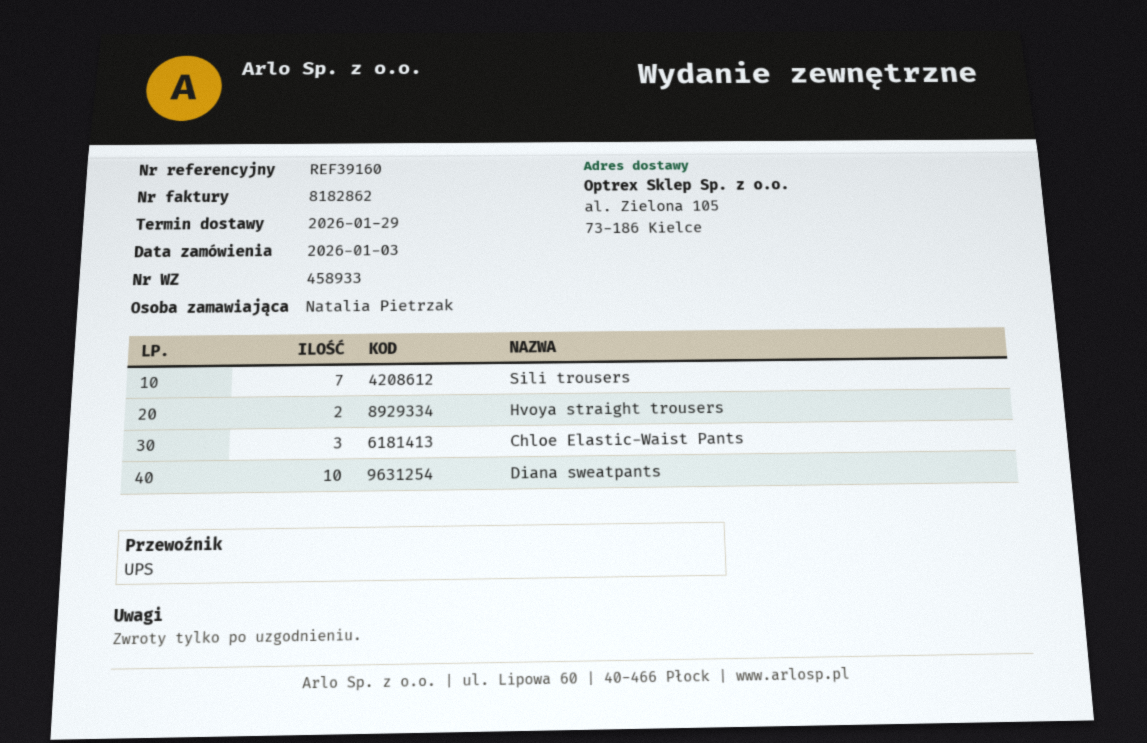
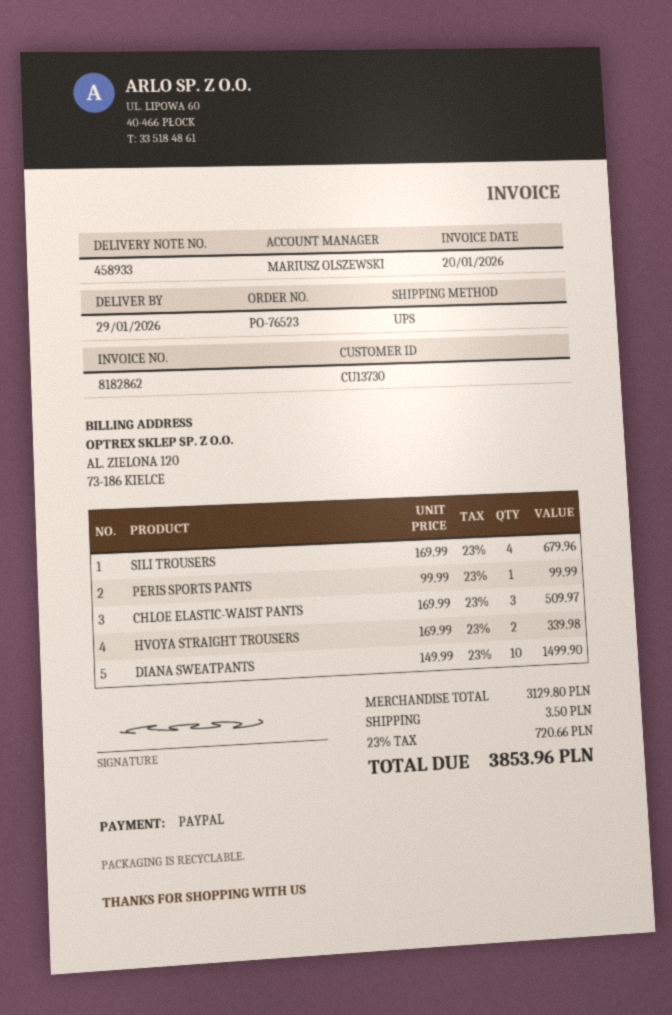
Sili trousers: 7 -> 4
PERIS SPORTS PANTS: none -> 1

